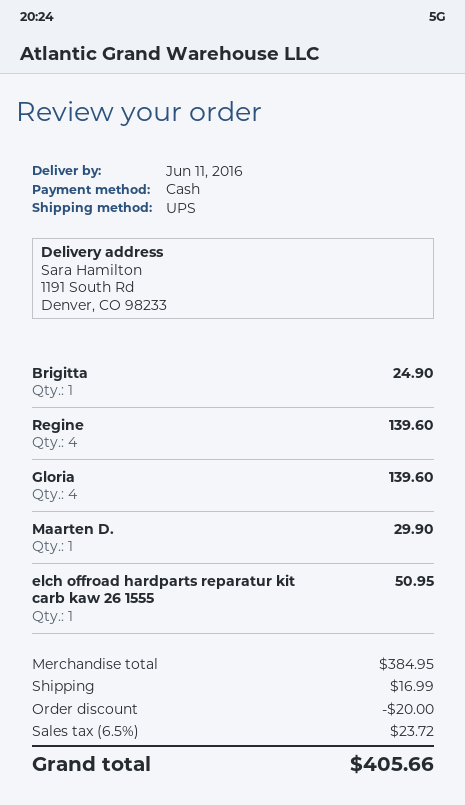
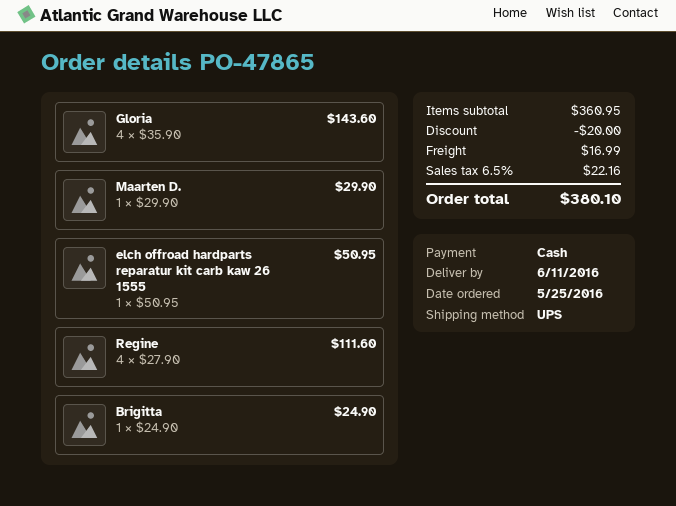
Regine: 4 for 139.60 -> 4 for 111.60
Gloria: 4 for 139.60 -> 4 for 143.60
subtotal: 384.95 -> 360.95
tax: 6.5% = 23.72 -> 6.5% = 22.16
total: 405.66 -> 380.10

